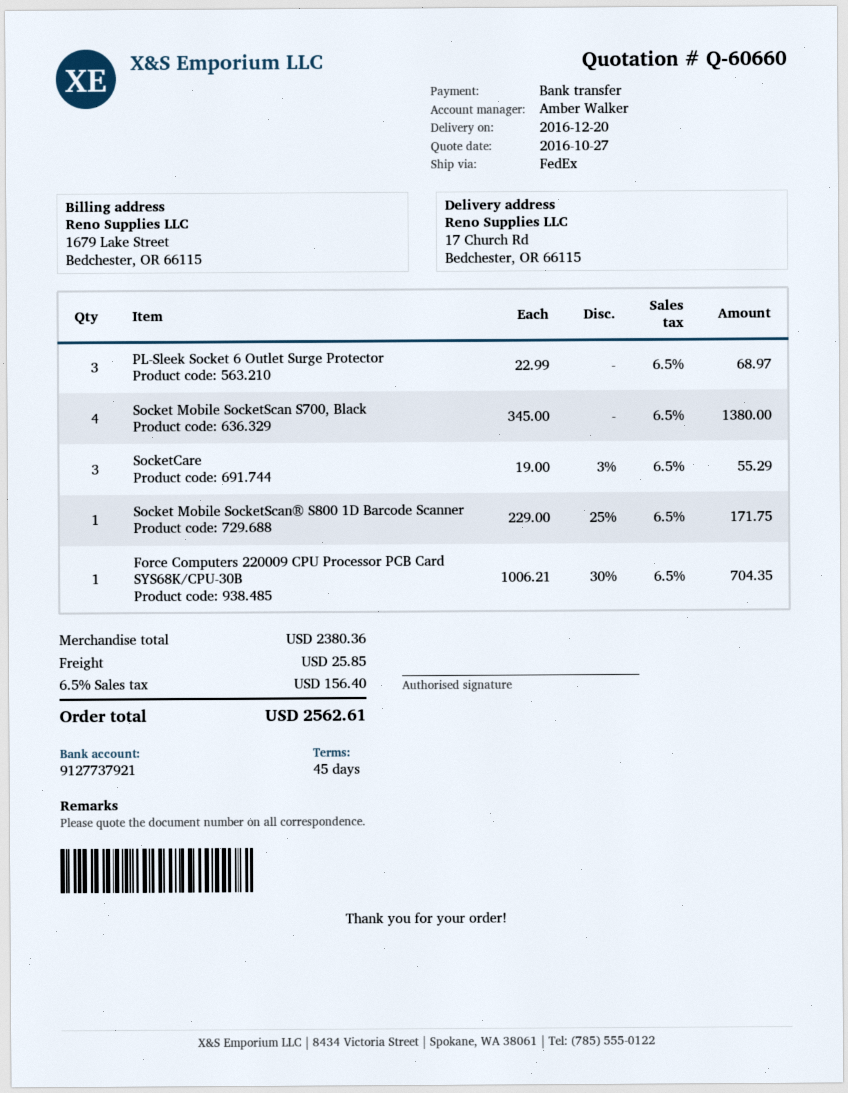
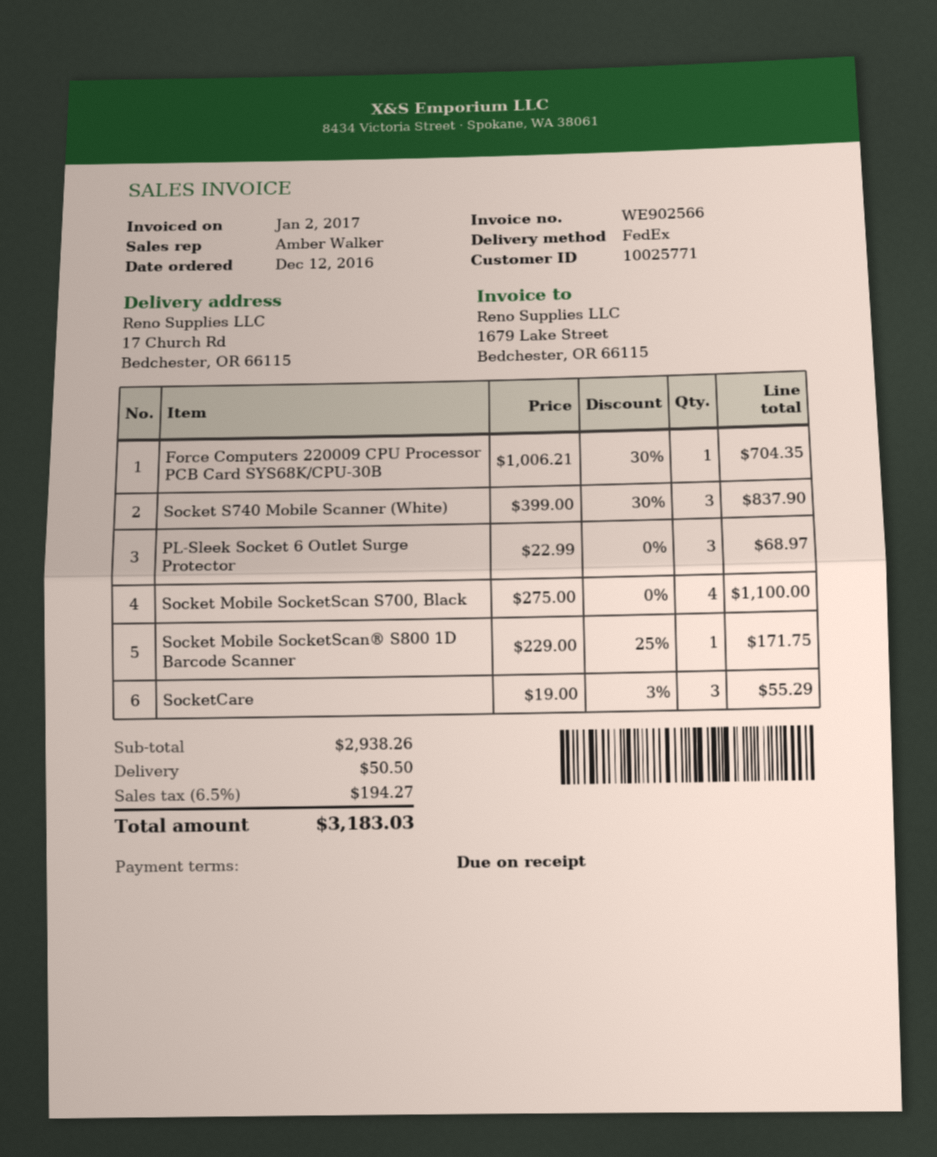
payment terms: 45 days -> on receipt
Socket Mobile SocketScan S700, Black: 4 x 345.00 = 1380.00 -> 4 x 275.00 = 1100.00
Socket S740 Mobile Scanner (White): none -> 3 x 399.00 - 30% = 837.90
subtotal: 2380.36 -> 2938.26
shipping: 25.85 -> 50.50
tax: 6.5% = 156.40 -> 6.5% = 194.27
total: 2562.61 -> 3183.03

